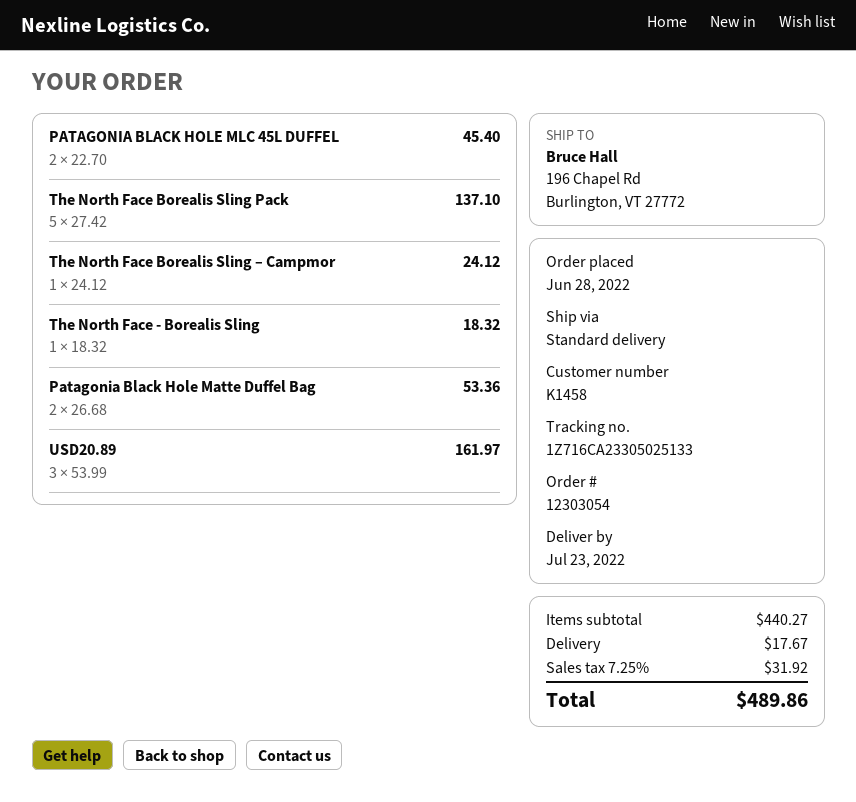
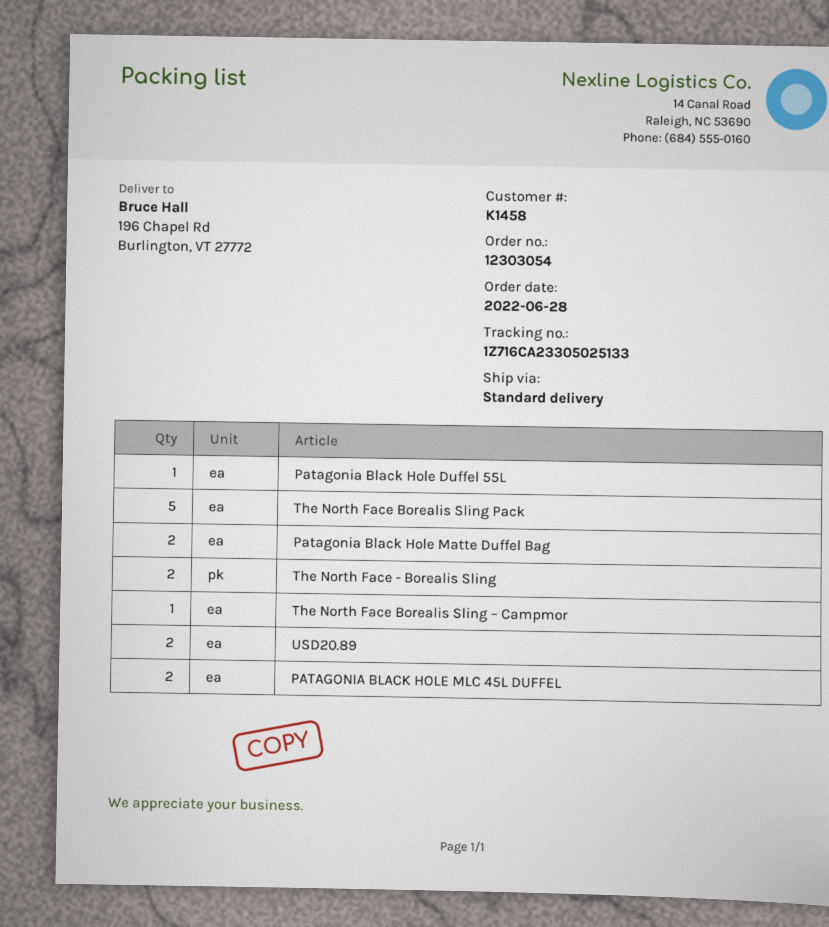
The North Face - Borealis Sling: 1 -> 2
USD20.89: 3 -> 2
Patagonia Black Hole Duffel 55L: none -> 1

